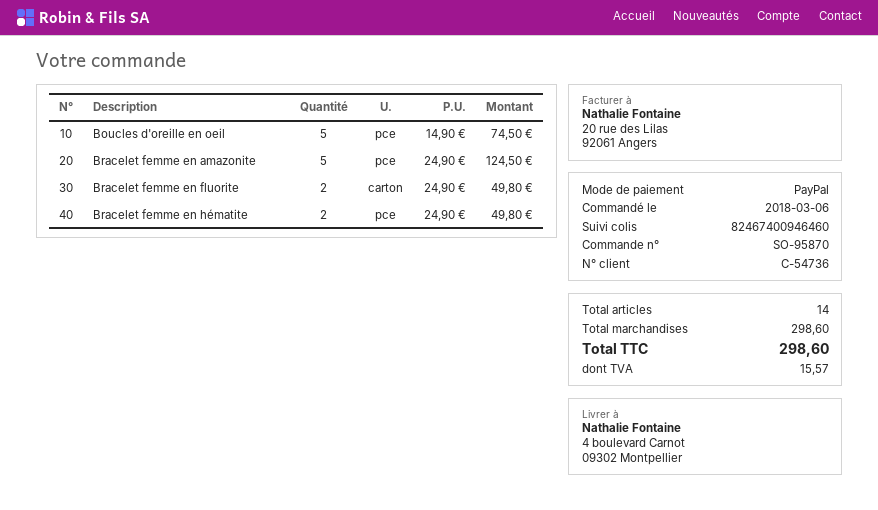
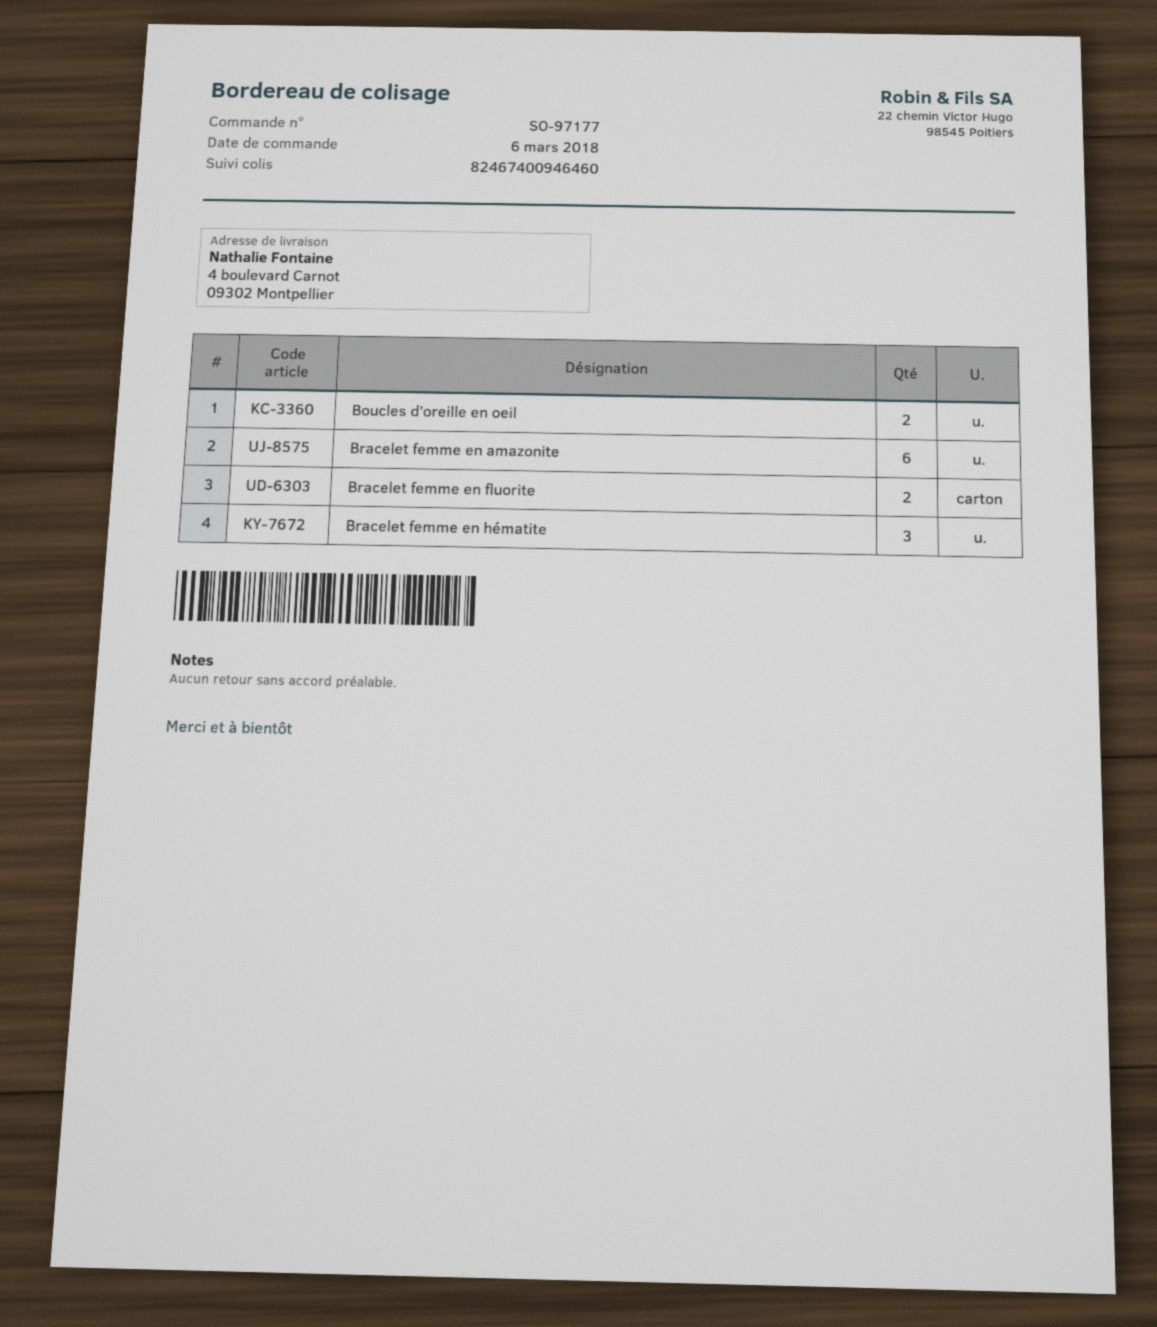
order number: SO-95870 -> SO-97177
Boucles d'oreille en oeil: 5 -> 2
Bracelet femme en amazonite: 5 -> 6
Bracelet femme en hématite: 2 -> 3

